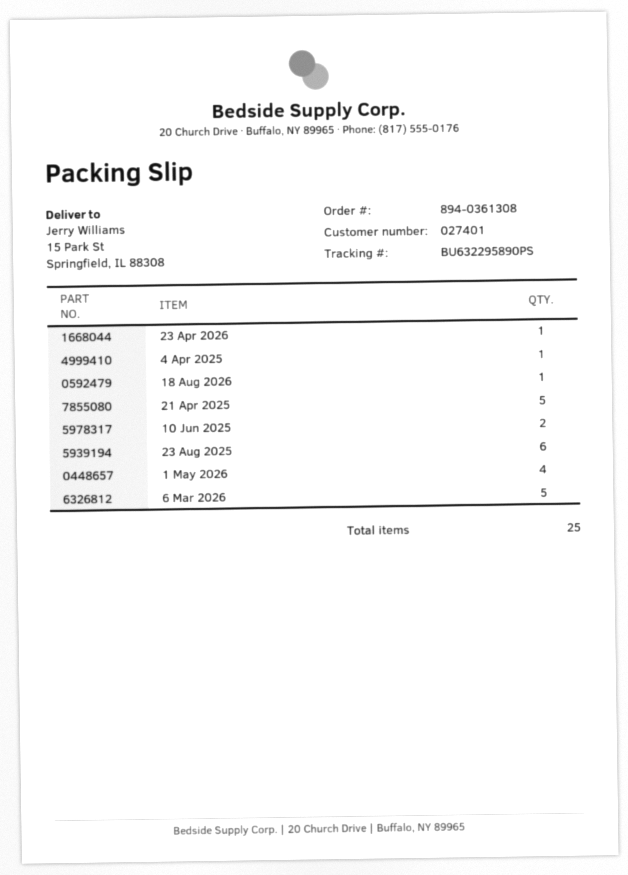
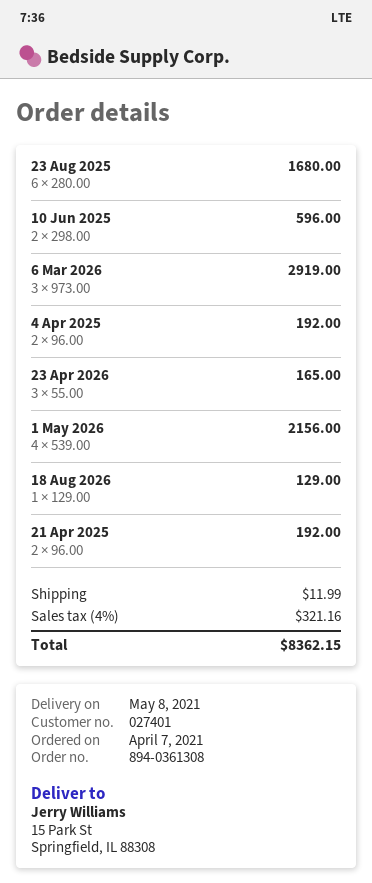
23 Apr 2026: 1 -> 3
4 Apr 2025: 1 -> 2
21 Apr 2025: 5 -> 2
6 Mar 2026: 5 -> 3

